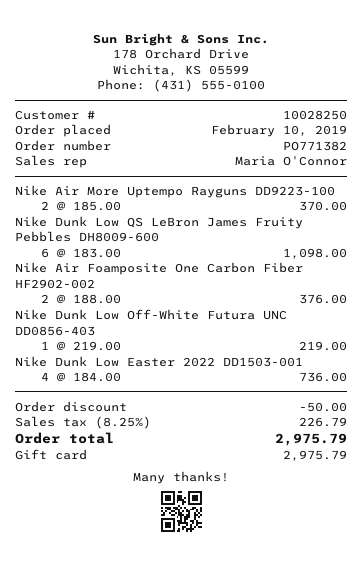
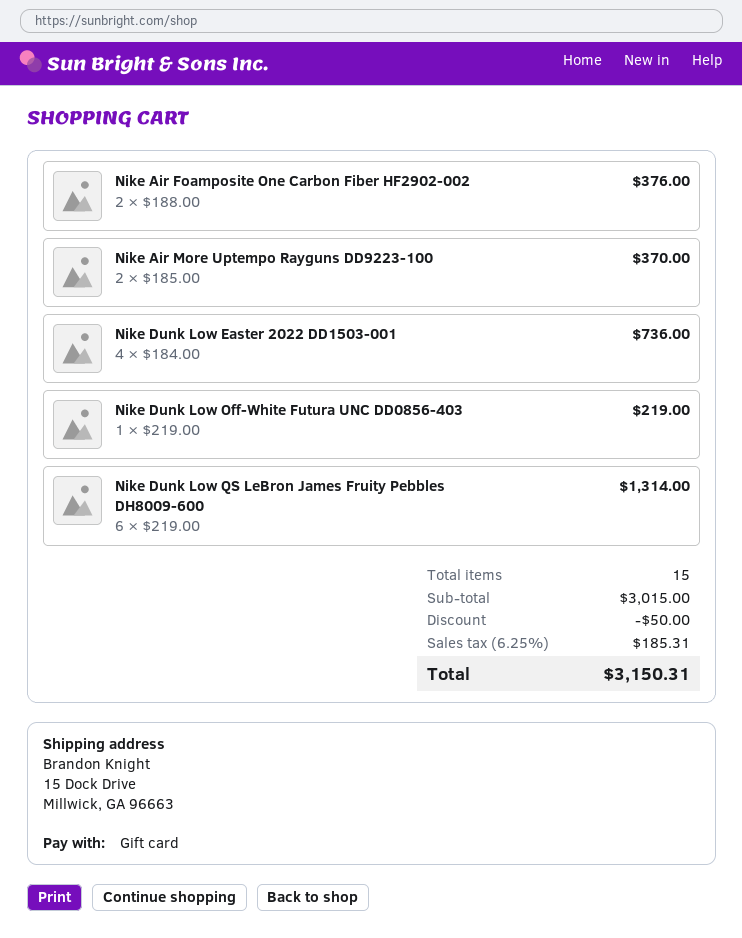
Nike Dunk Low QS LeBron James Fruity Pebbles DH8009-600: 6 x 183.00 = 1098.00 -> 6 x 219.00 = 1314.00
tax: 8.25% = 226.79 -> 6.25% = 185.31
total: 2975.79 -> 3150.31

